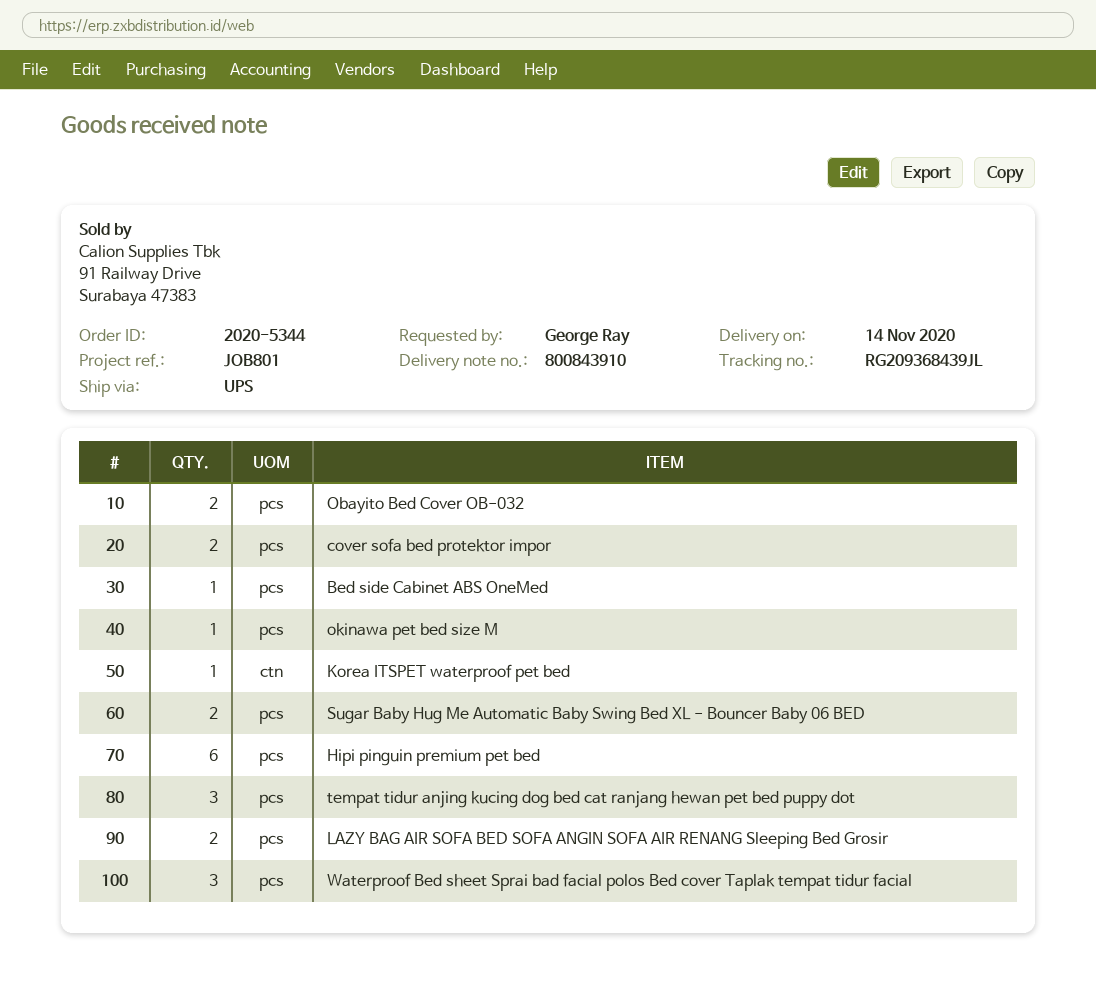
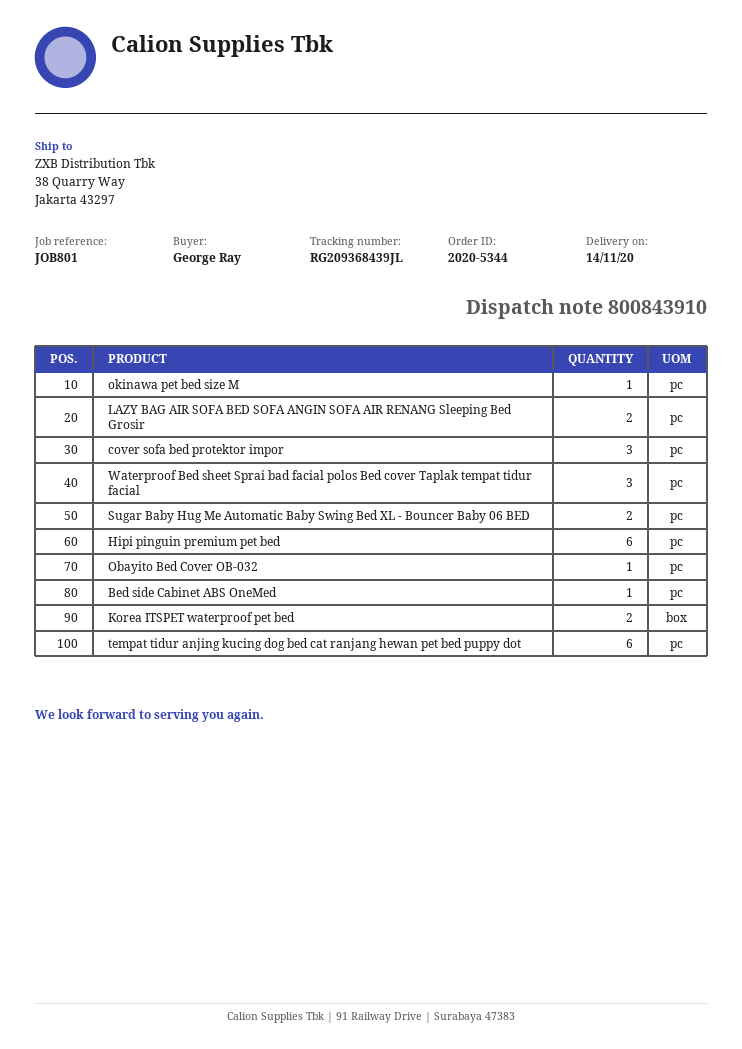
Obayito Bed Cover OB-032: 2 -> 1
cover sofa bed protektor impor: 2 -> 3
Korea ITSPET waterproof pet bed: 1 -> 2
tempat tidur anjing kucing dog bed cat ranjang hewan pet bed puppy dot: 3 -> 6

